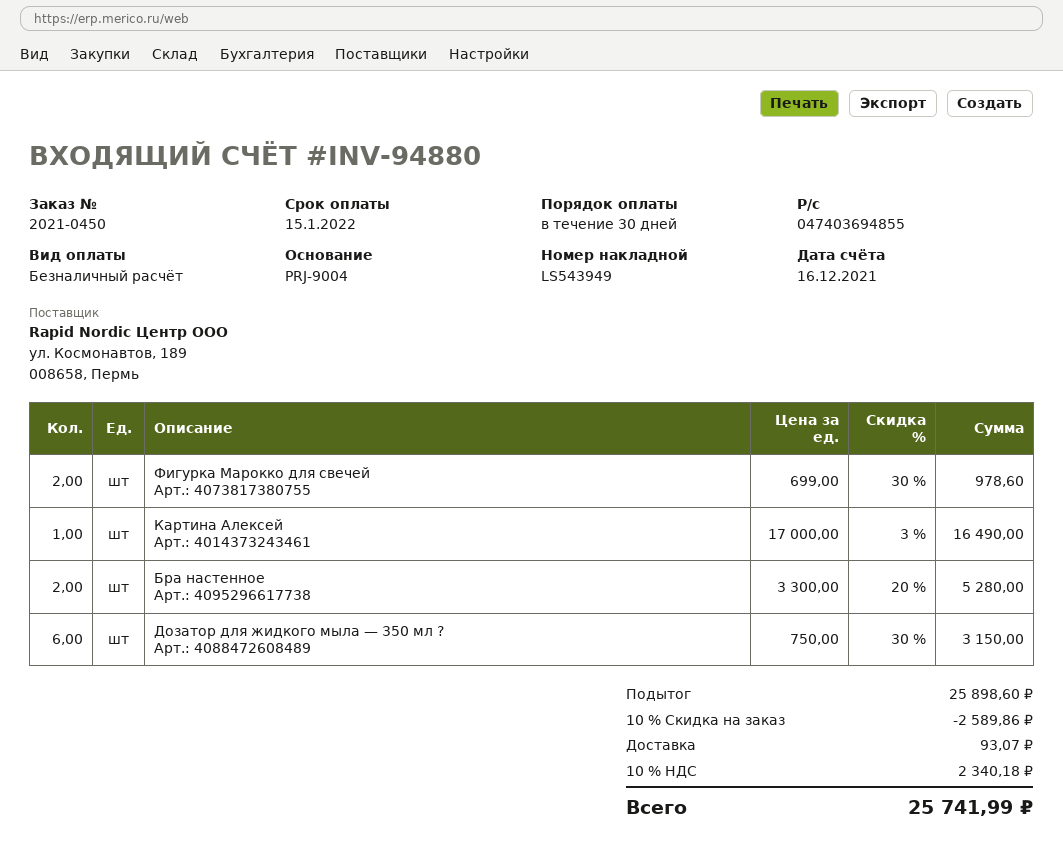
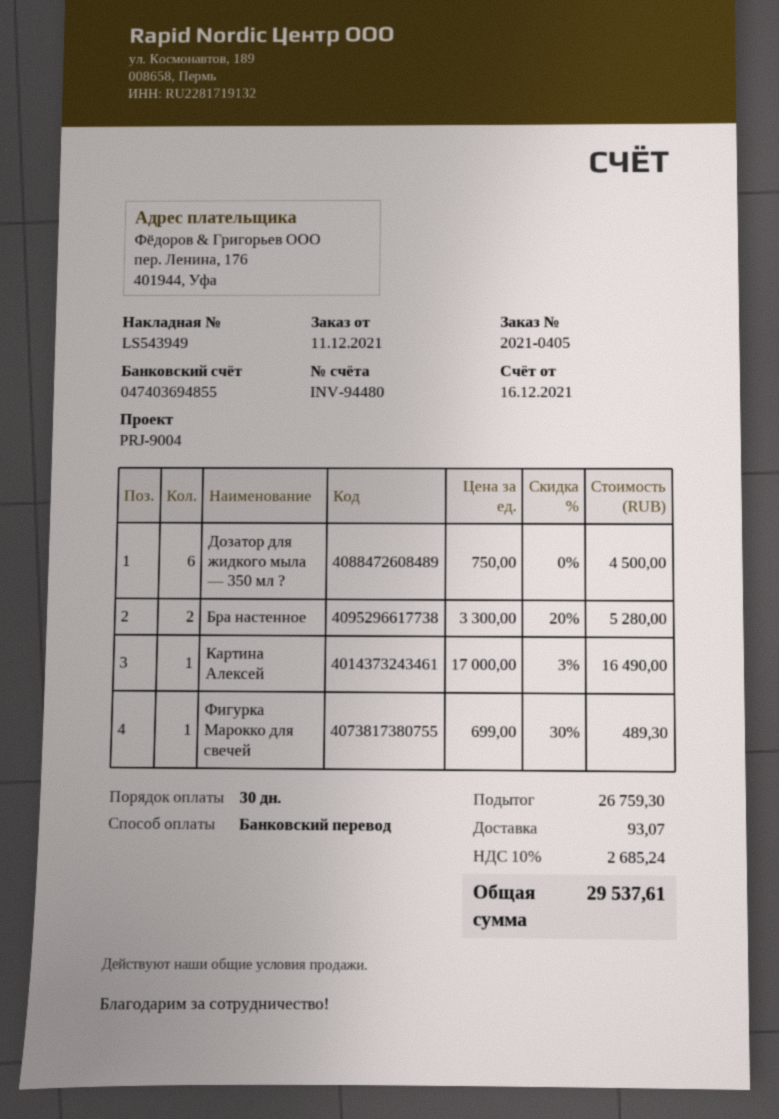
order number: 2021-0450 -> 2021-0405
invoice number: INV-94880 -> INV-94480
Фигурка Марокко для свечей: 2 x 699.00 - 30% = 978.60 -> 1 x 699.00 - 30% = 489.30
Дозатор для жидкого мыла — 350 мл ?: 6 x 750.00 - 30% = 3150.00 -> 6 x 750.00 = 4500.00
subtotal: 25898.60 -> 26759.30
discount: 10% = 2589.86 -> none
tax: 10% = 2340.18 -> 10% = 2685.24
total: 25741.99 -> 29537.61

